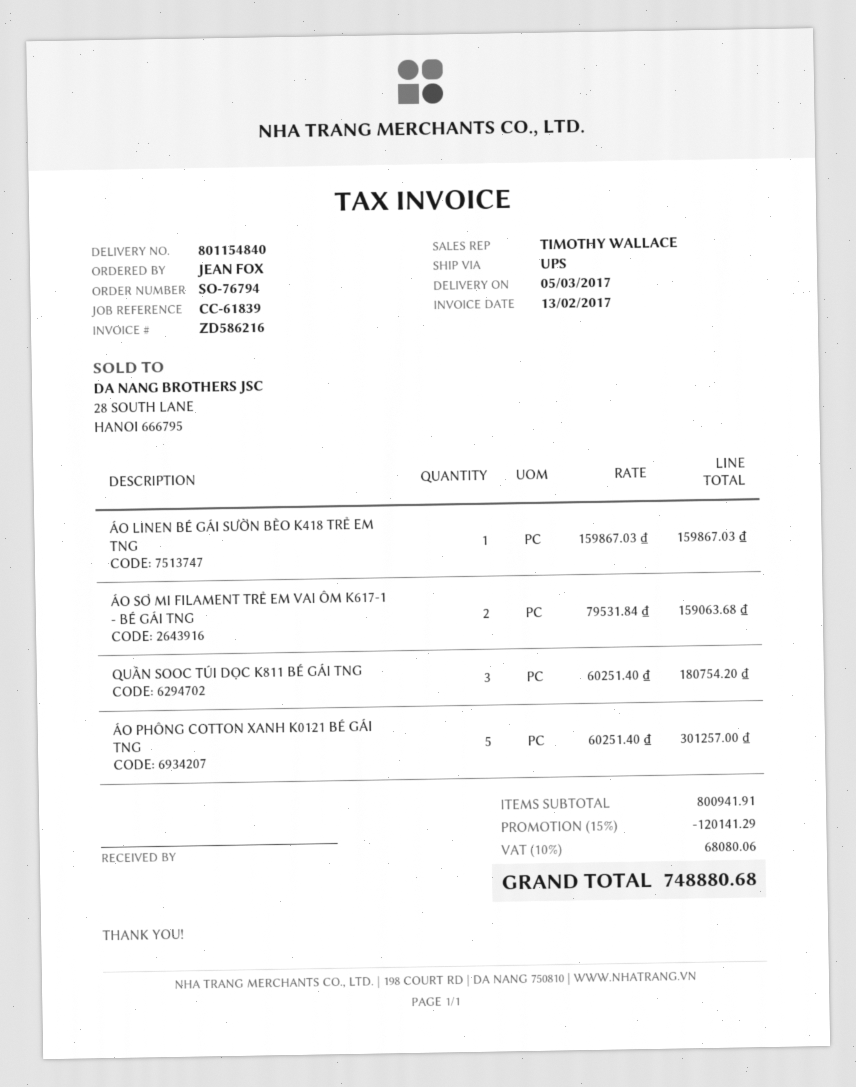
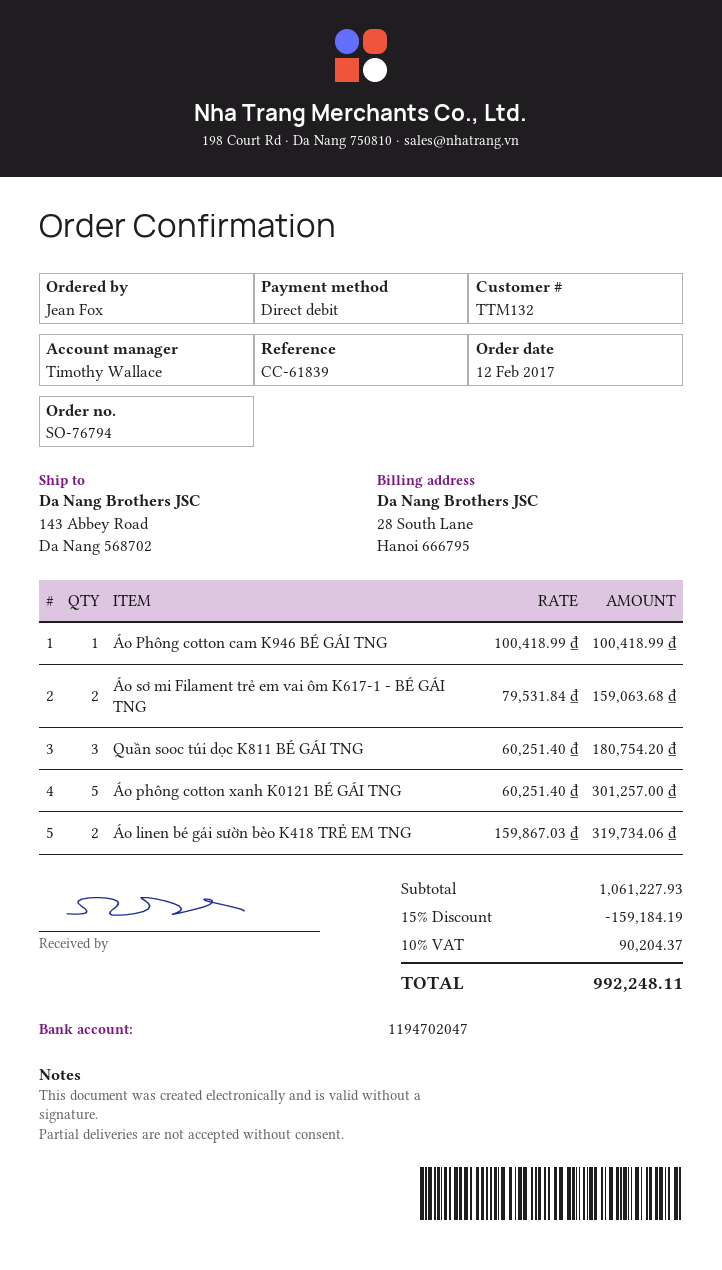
ÁO LINEN BÉ GÁI SƯỜN BÈO K418 TRẺ EM TNG: 1 x 159867.03 = 159867.03 -> 2 x 159867.03 = 319734.06
Áo Phông cotton cam K946 BÉ GÁI TNG: none -> 1 x 100418.99 = 100418.99
subtotal: 800941.91 -> 1061227.93
discount: 15% = 120141.29 -> 15% = 159184.19
tax: 10% = 68080.06 -> 10% = 90204.37
total: 748880.68 -> 992248.11

